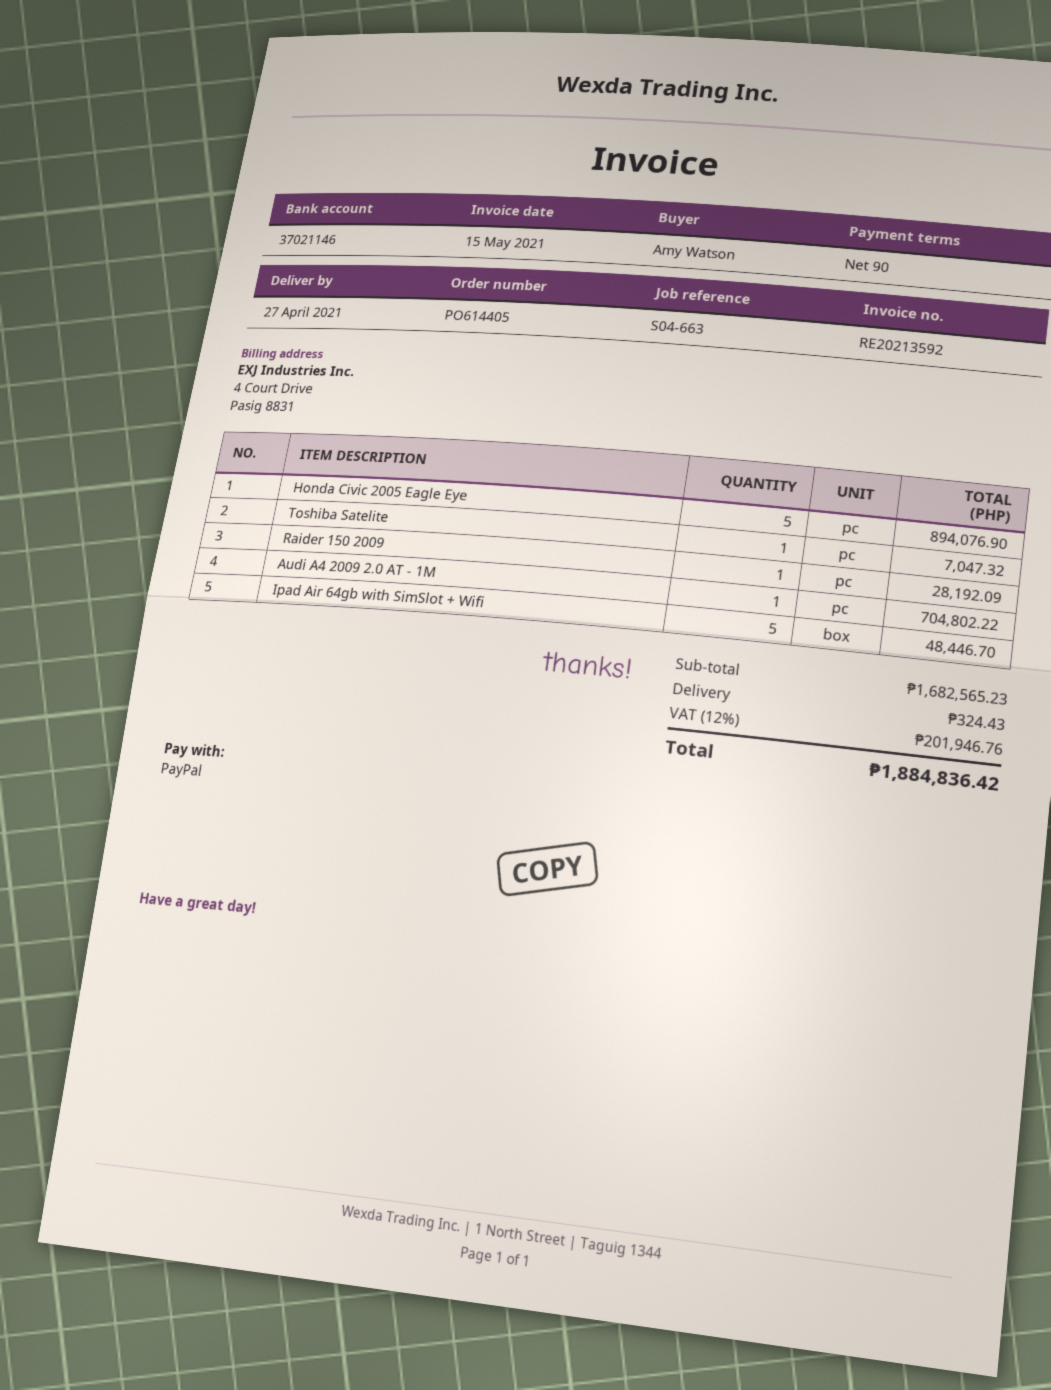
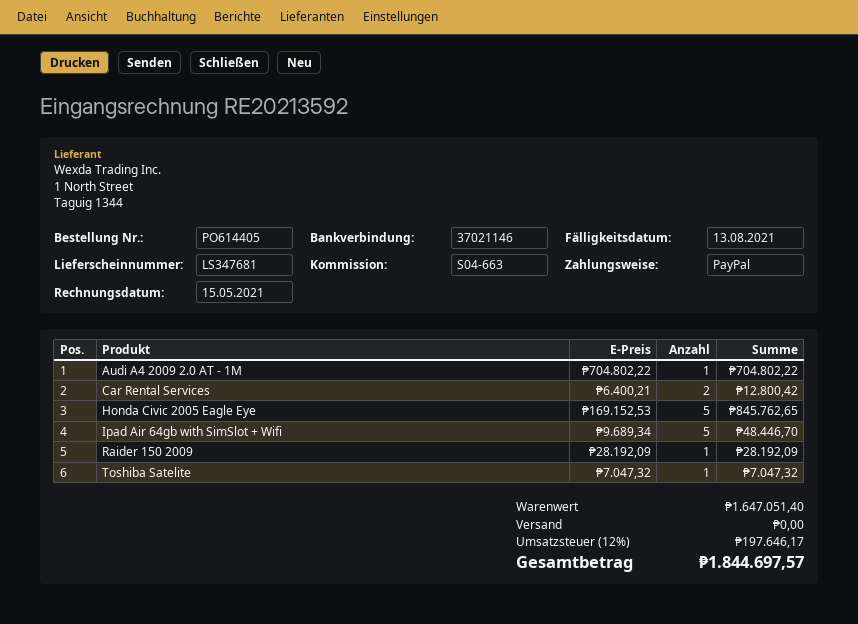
Honda Civic 2005 Eagle Eye: 5 for 894076.90 -> 5 for 845762.65
Car Rental Services: none -> 2 for 12800.42
subtotal: 1682565.23 -> 1647051.40
shipping: 324.43 -> 0.00
tax: 12% = 201946.76 -> 12% = 197646.17
total: 1884836.42 -> 1844697.57

